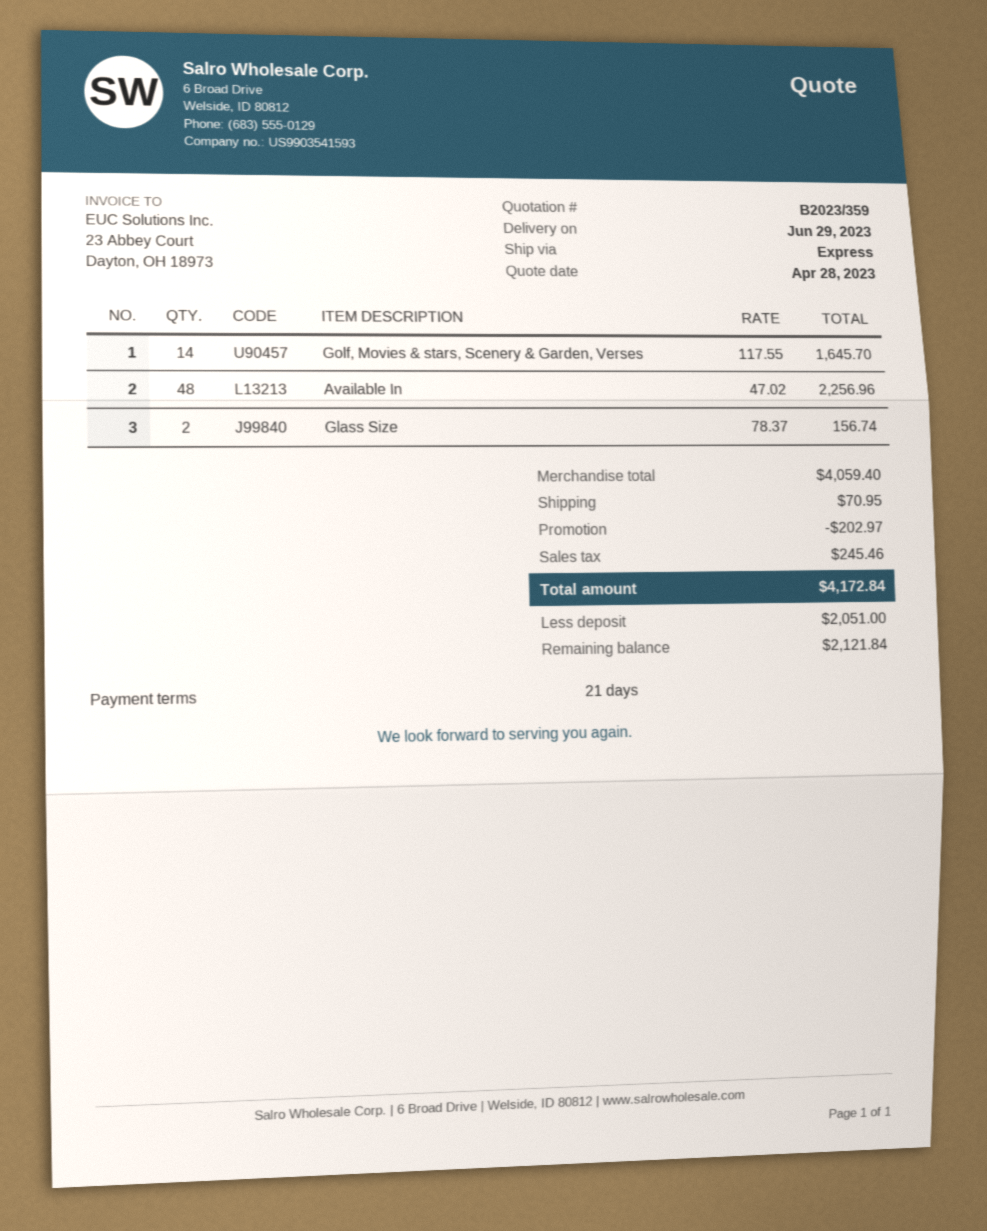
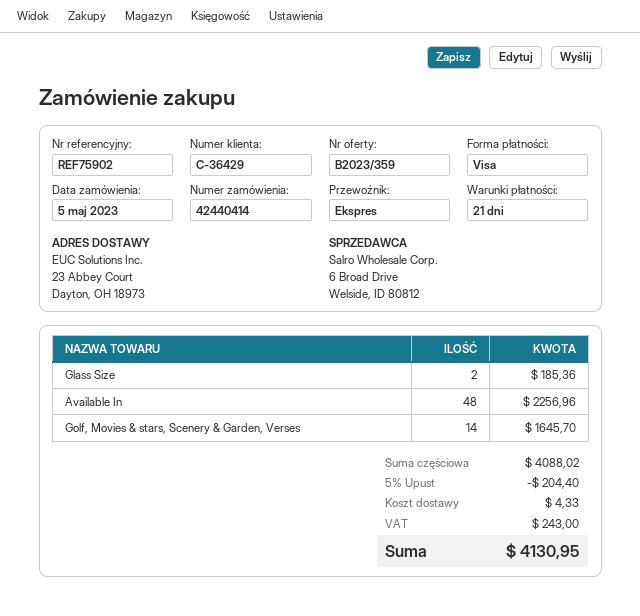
Glass Size: 2 for 156.74 -> 2 for 185.36
subtotal: 4059.40 -> 4088.02
discount: 202.97 -> 204.40
shipping: 70.95 -> 4.33
tax: 245.46 -> 243.00
total: 4172.84 -> 4130.95

